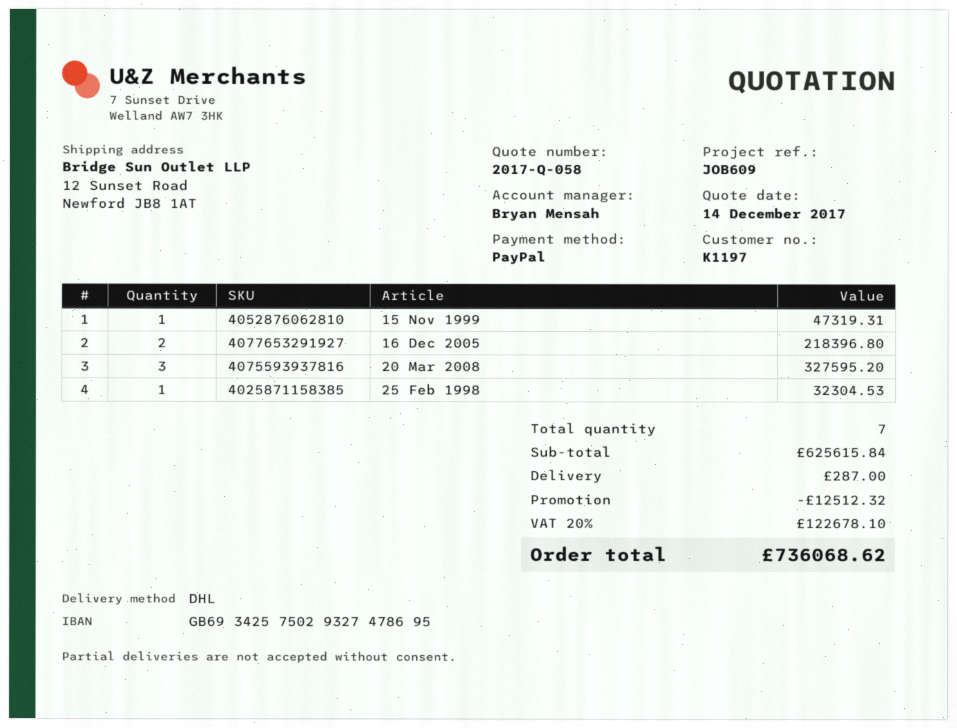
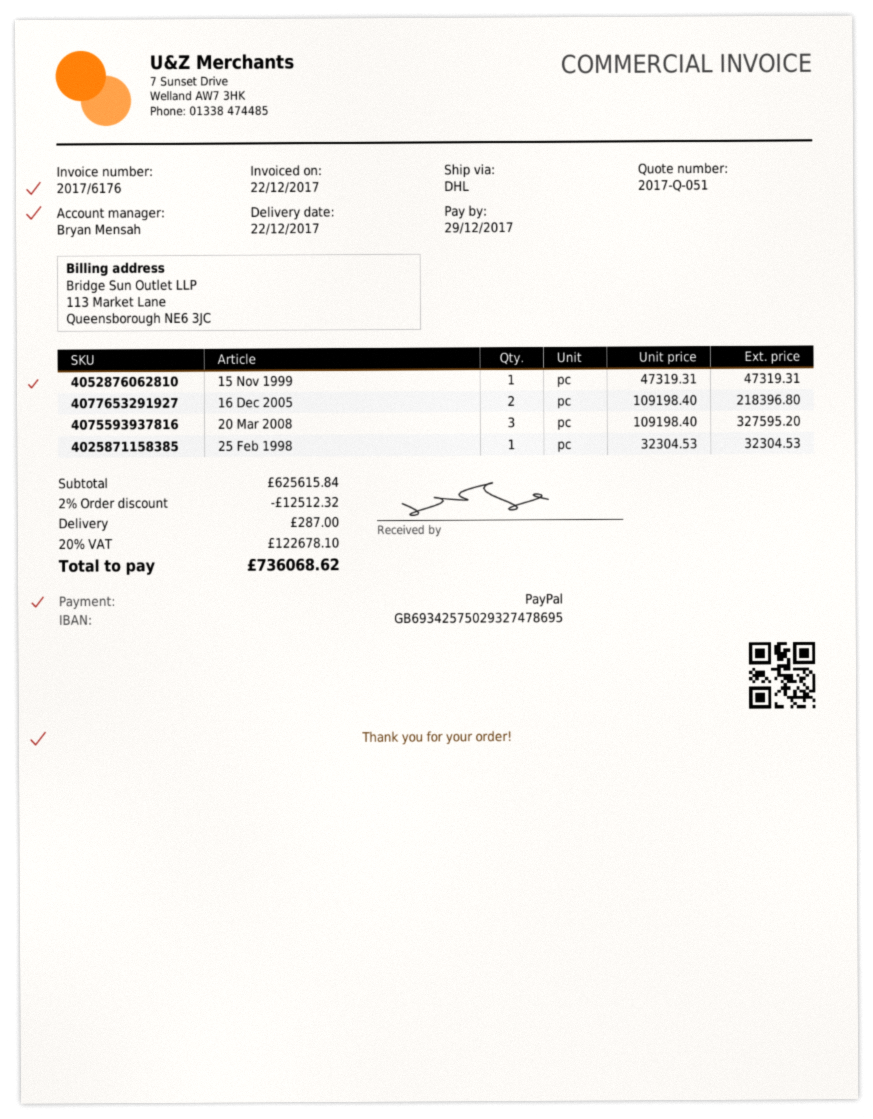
quote number: 2017-Q-058 -> 2017-Q-051

